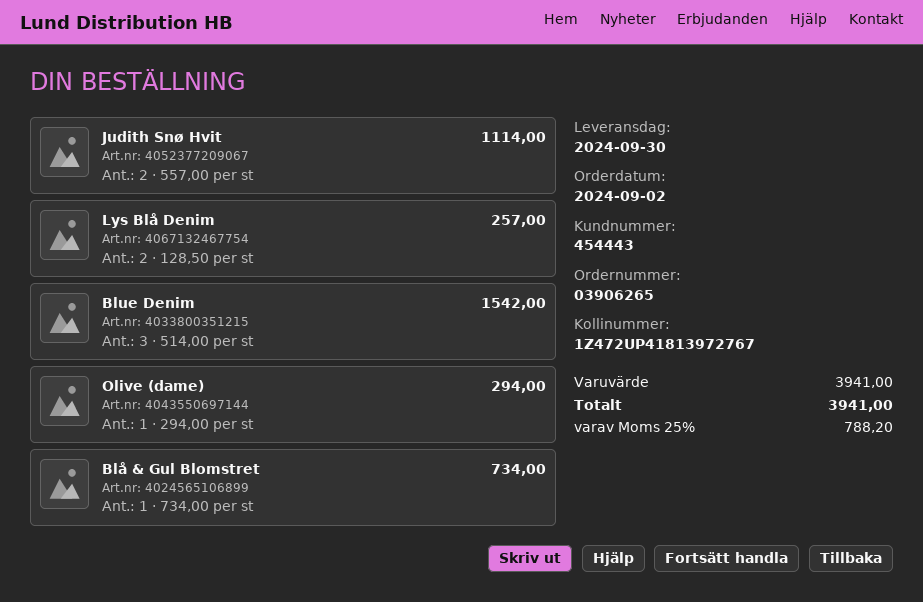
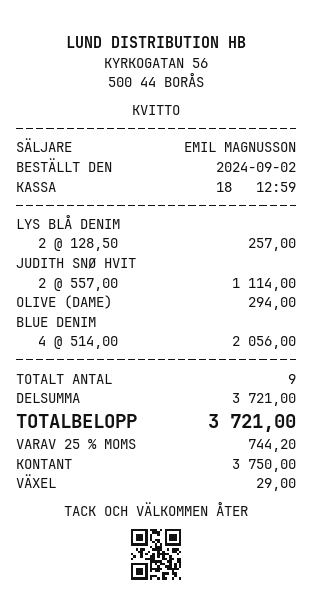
Blue Denim: 3 x 514.00 = 1542.00 -> 4 x 514.00 = 2056.00
Blå & Gul Blomstret: 1 x 734.00 = 734.00 -> none
subtotal: 3941.00 -> 3721.00
tax: 25% = 788.20 -> 25% = 744.20
total: 3941.00 -> 3721.00

